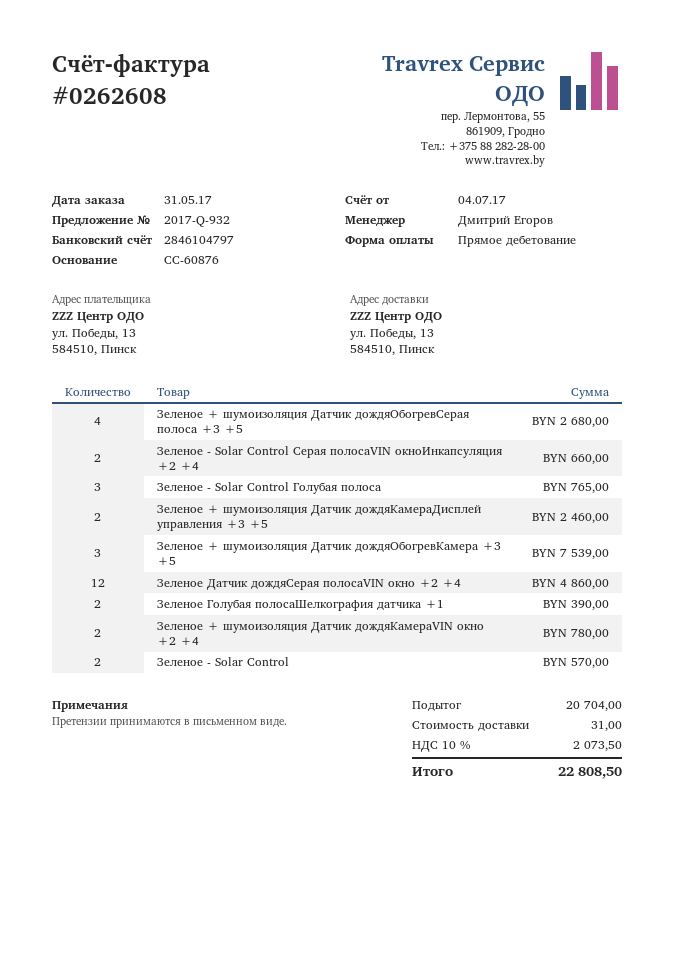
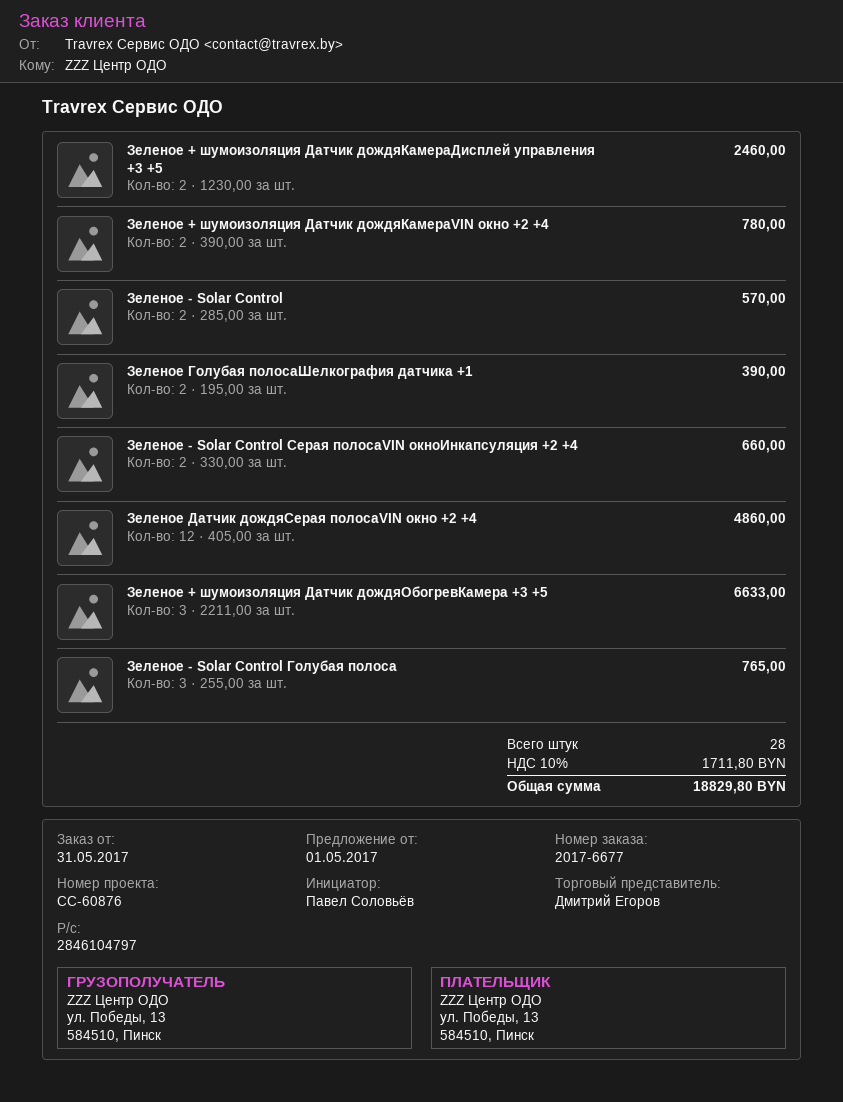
Зеленое + шумоизоляция Датчик дождяОбогревСерая полоса +3 +5: 4 for 2680.00 -> none
Зеленое + шумоизоляция Датчик дождяОбогревКамера +3 +5: 3 for 7539.00 -> 3 for 6633.00
shipping: 31.00 -> none
tax: 10% = 2073.50 -> 10% = 1711.80
total: 22808.50 -> 18829.80

